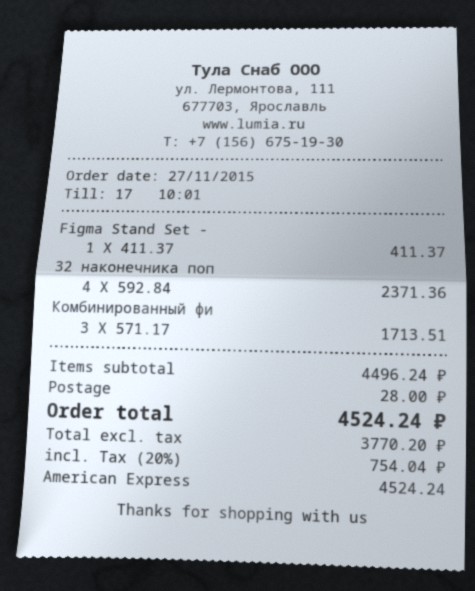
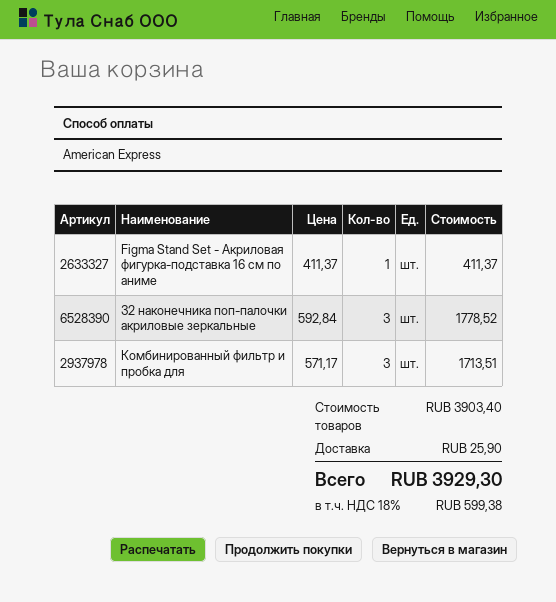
32 наконечника поп: 4 x 592.84 = 2371.36 -> 3 x 592.84 = 1778.52
subtotal: 4496.24 -> 3903.40
shipping: 28.00 -> 25.90
tax: 20% = 754.04 -> 18% = 599.38
total: 4524.24 -> 3929.30

